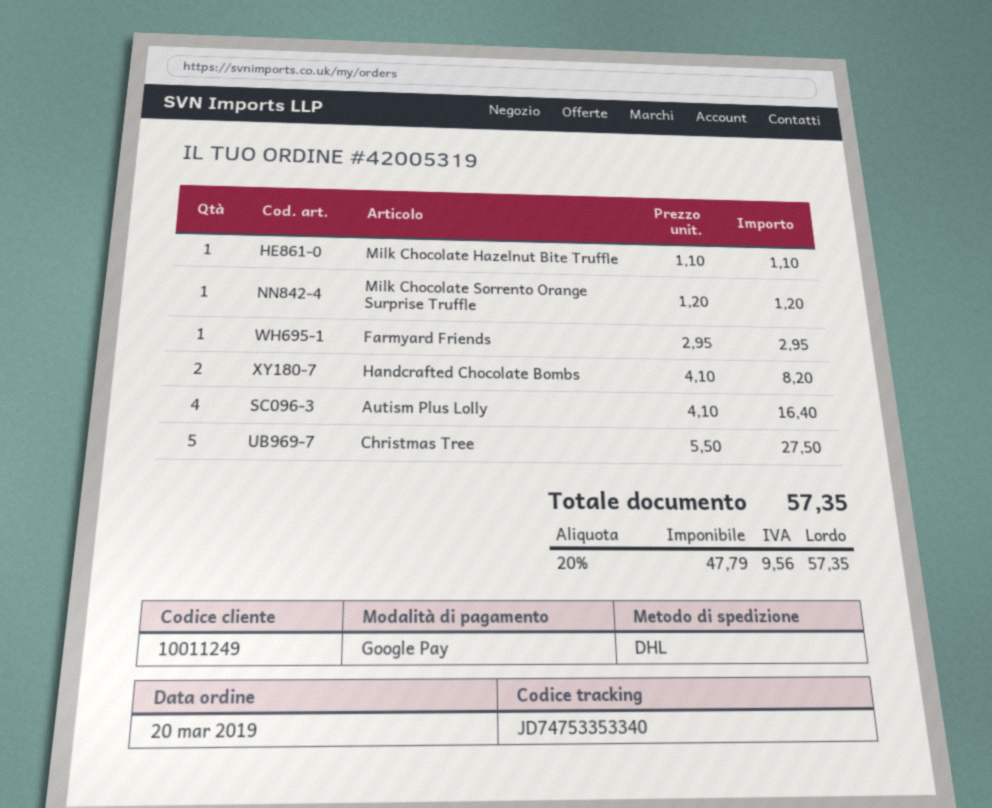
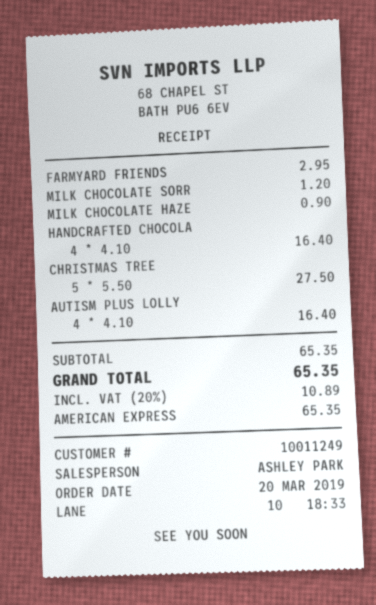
payment method: Google Pay -> American Express
Milk Chocolate Hazelnut Bite Truffle: 1 x 1.10 = 1.10 -> 1 x 0.90 = 0.90
Handcrafted Chocolate Bombs: 2 x 4.10 = 8.20 -> 4 x 4.10 = 16.40
tax: 20% = 9.56 -> 20% = 10.89
total: 57.35 -> 65.35

